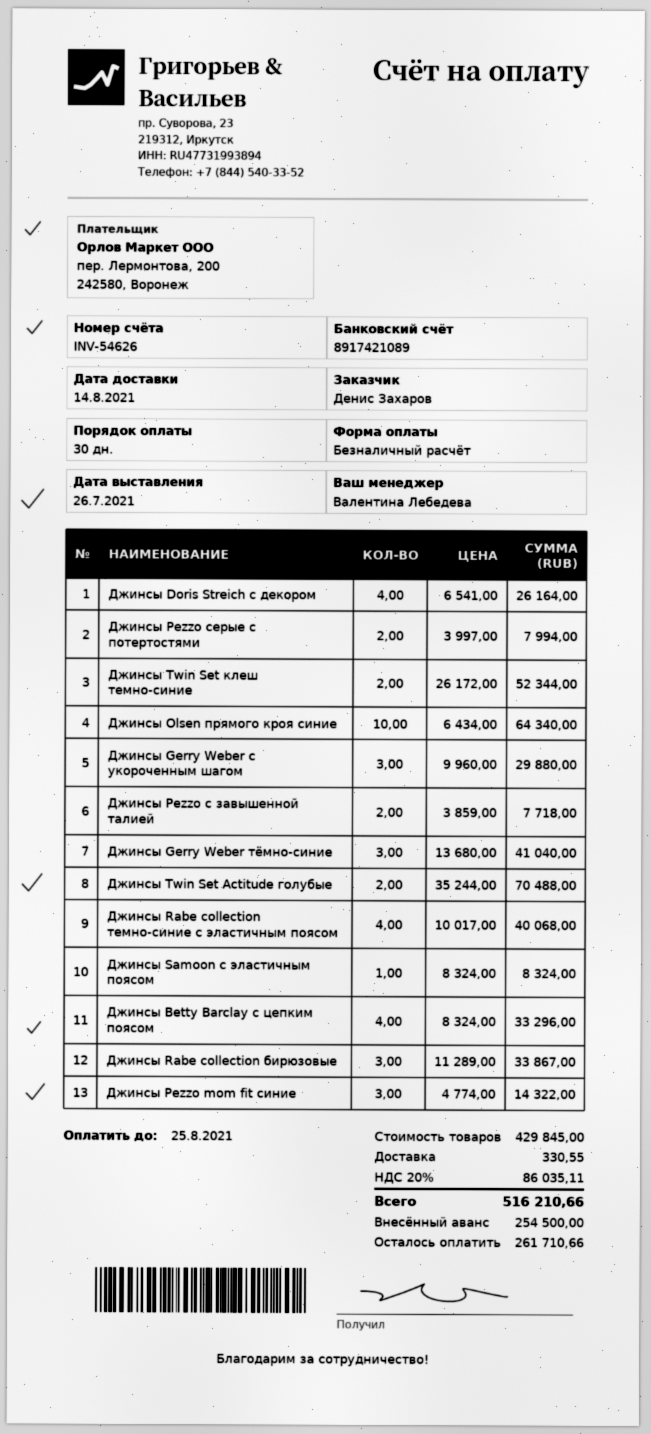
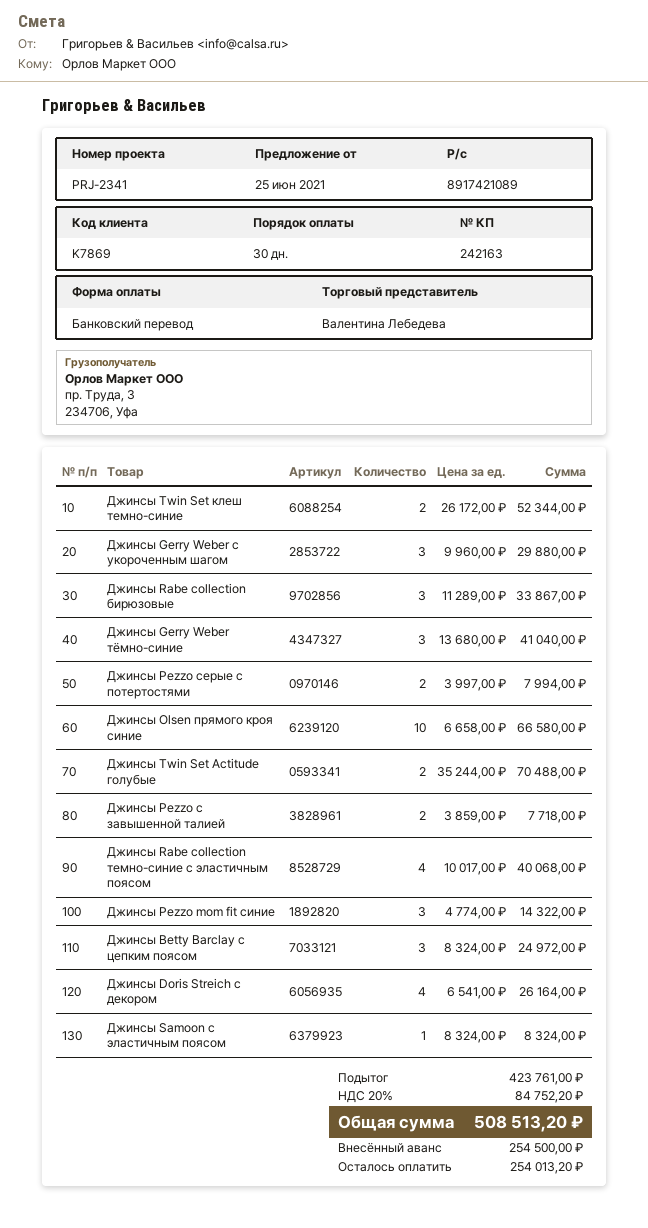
Джинсы Olsen прямого кроя синие: 10 x 6434.00 = 64340.00 -> 10 x 6658.00 = 66580.00
Джинсы Betty Barclay с цепким поясом: 4 x 8324.00 = 33296.00 -> 3 x 8324.00 = 24972.00
subtotal: 429845.00 -> 423761.00
shipping: 330.55 -> none
tax: 20% = 86035.11 -> 20% = 84752.20
total: 516210.66 -> 508513.20
balance: 261710.66 -> 254013.20

